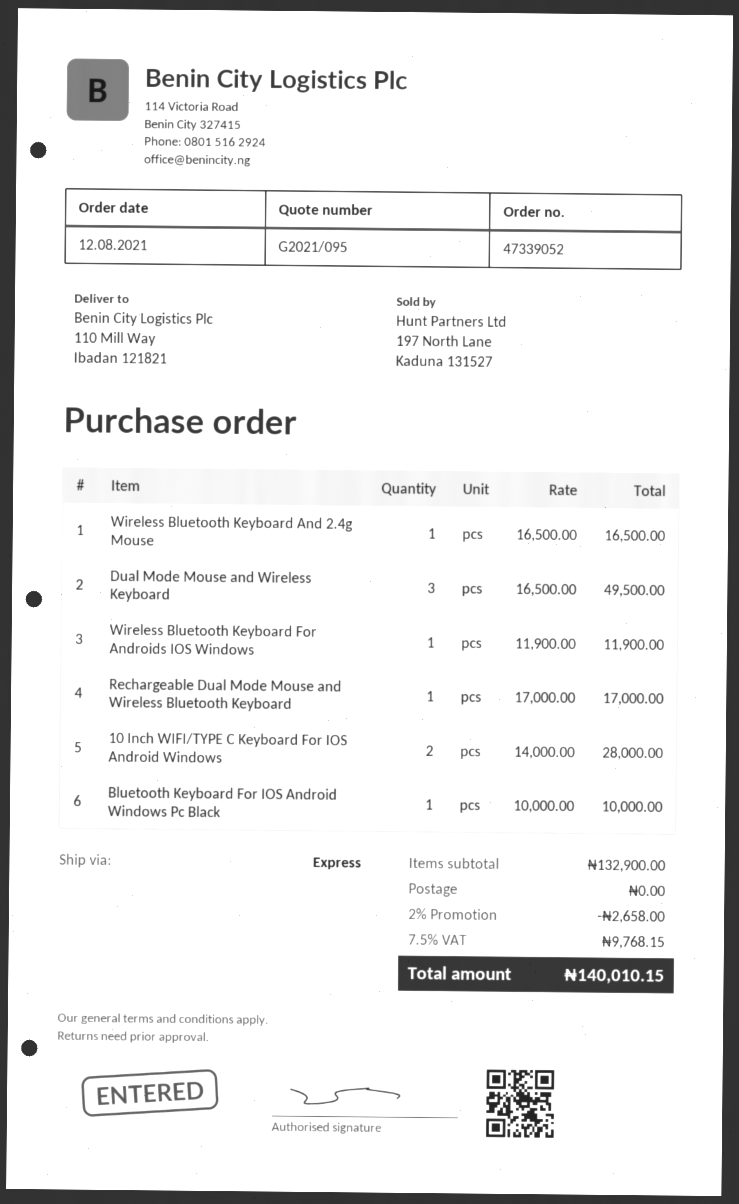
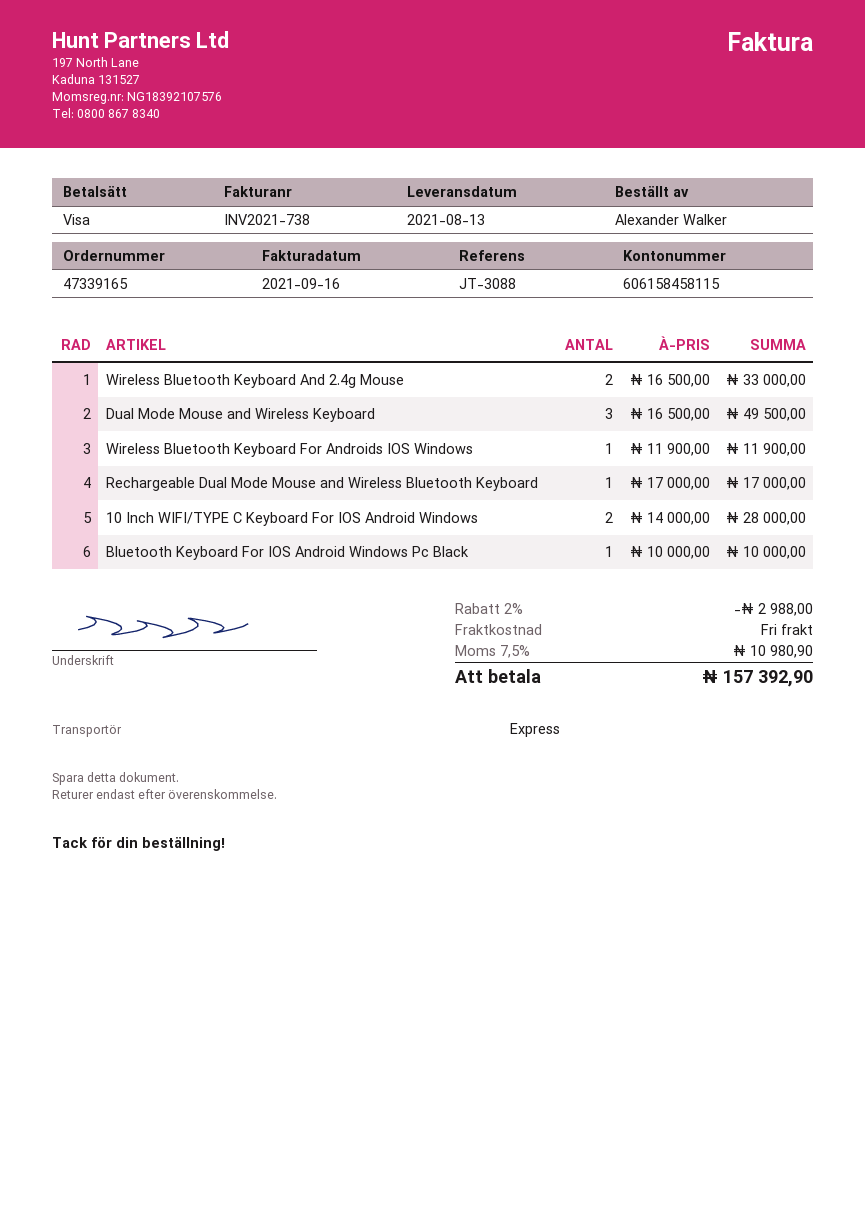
order number: 47339052 -> 47339165
Wireless Bluetooth Keyboard And 2.4g Mouse: 1 x 16500.00 = 16500.00 -> 2 x 16500.00 = 33000.00
discount: 2% = 2658.00 -> 2% = 2988.00
tax: 7.5% = 9768.15 -> 7.5% = 10980.90
total: 140010.15 -> 157392.90

